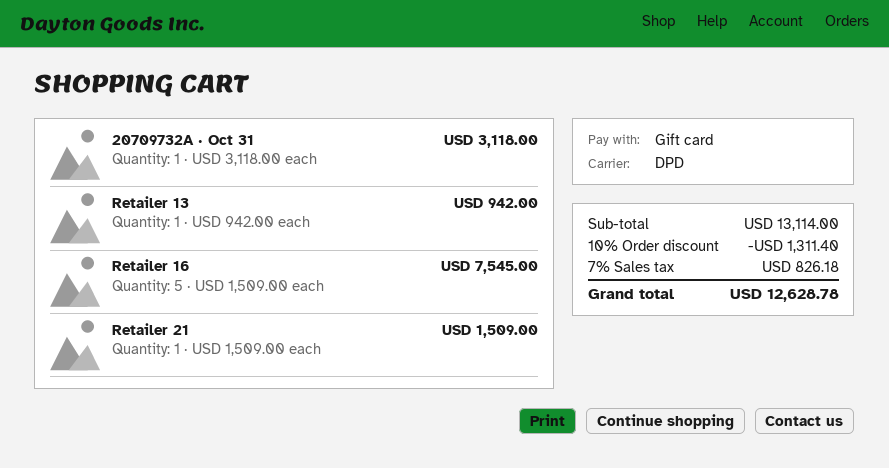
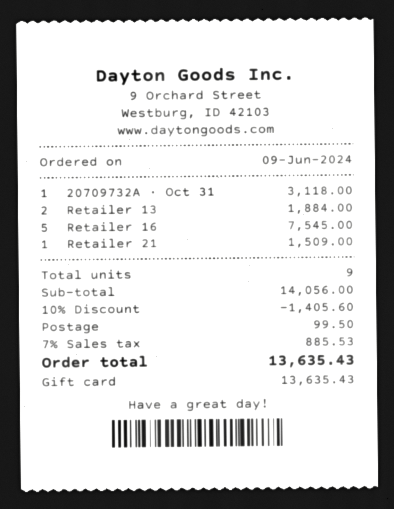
Retailer 13: 1 for 942.00 -> 2 for 1884.00
subtotal: 13114.00 -> 14056.00
discount: 10% = 1311.40 -> 10% = 1405.60
shipping: none -> 99.50
tax: 7% = 826.18 -> 7% = 885.53
total: 12628.78 -> 13635.43

